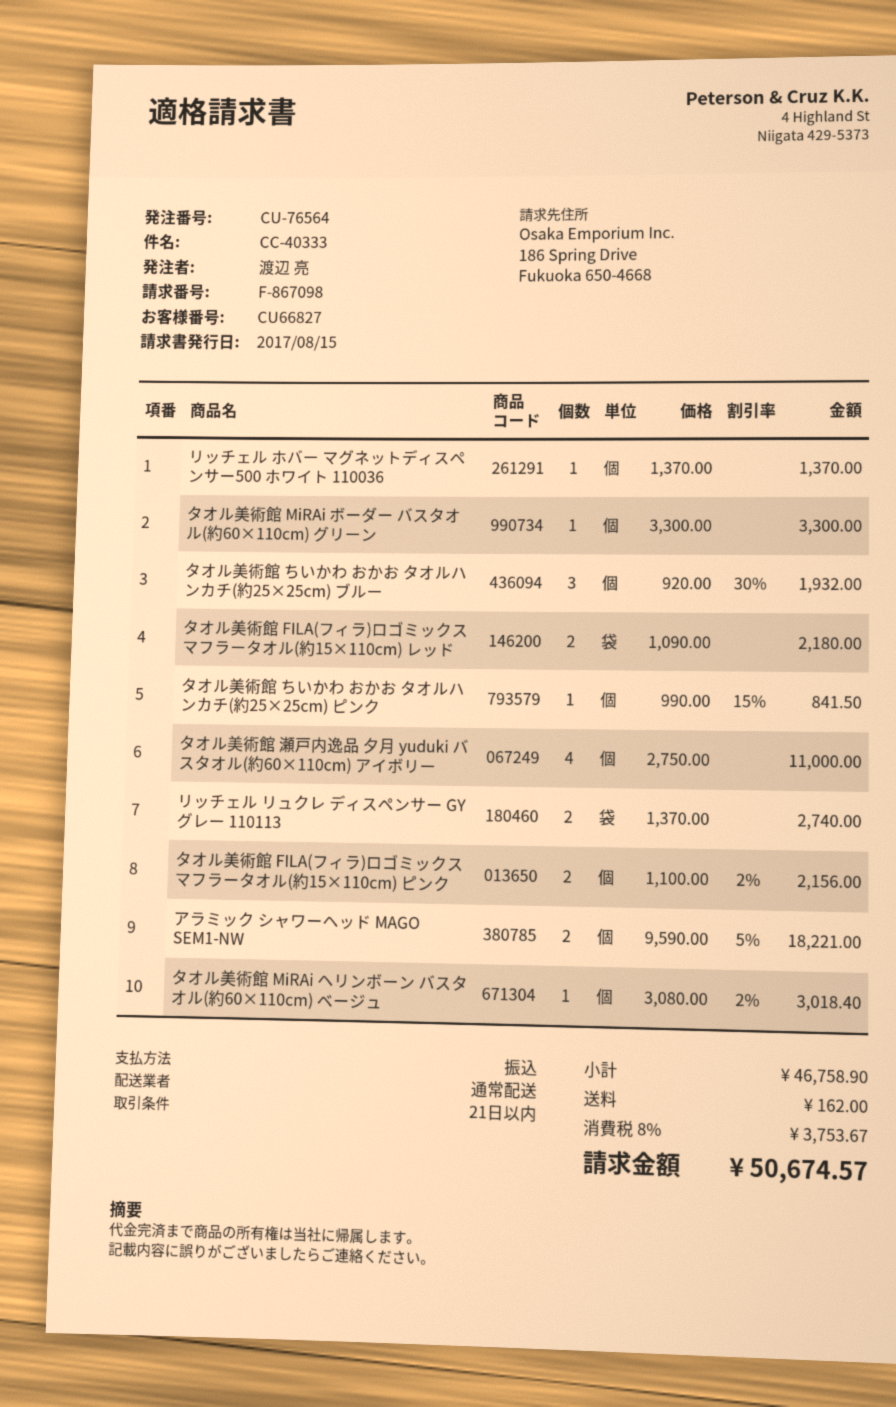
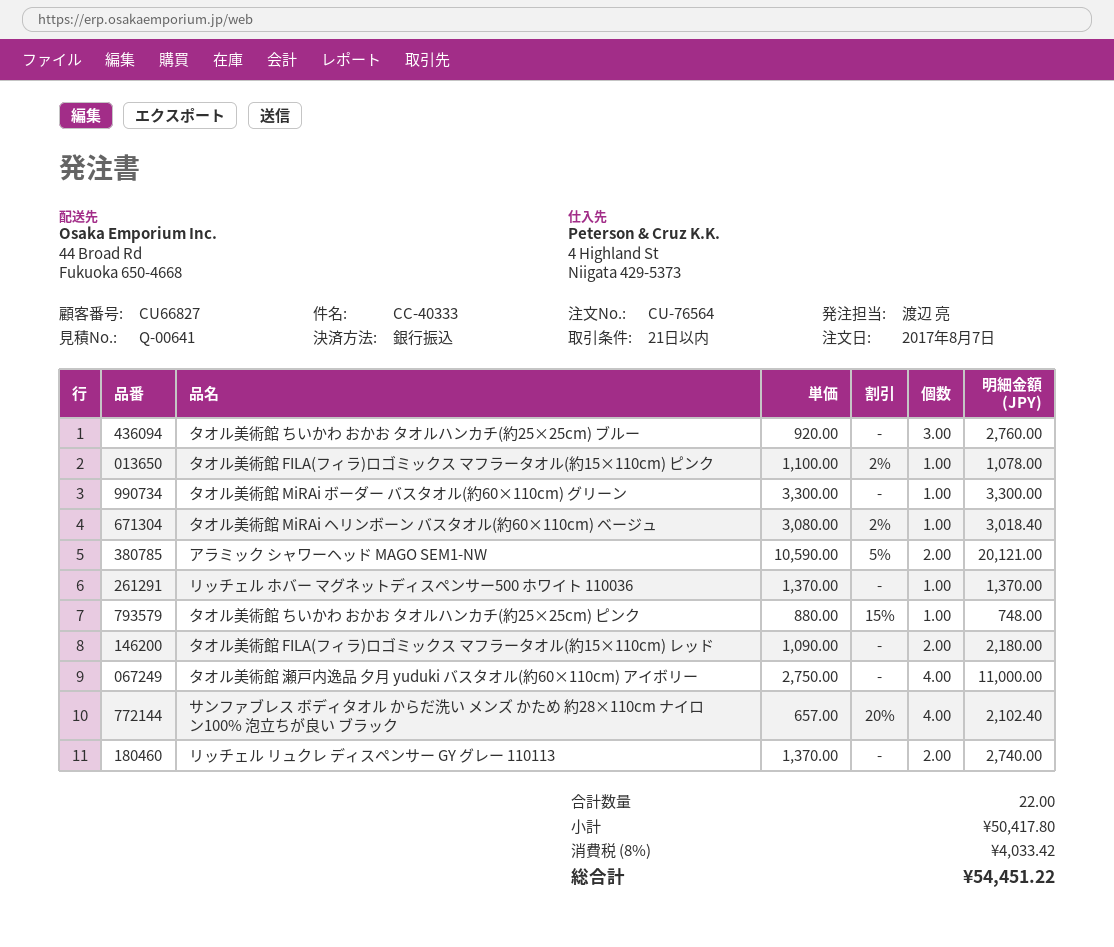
タオル美術館 ちいかわ おかお タオルハンカチ(約25×25cm) ブルー: 3 x 920.00 - 30% = 1932.00 -> 3 x 920.00 = 2760.00
タオル美術館 ちいかわ おかお タオルハンカチ(約25×25cm) ピンク: 1 x 990.00 - 15% = 841.50 -> 1 x 880.00 - 15% = 748.00
タオル美術館 FILA(フィラ)ロゴミックス マフラータオル(約15×110cm) ピンク: 2 x 1100.00 - 2% = 2156.00 -> 1 x 1100.00 - 2% = 1078.00
アラミック シャワーヘッド MAGO SEM1-NW: 2 x 9590.00 - 5% = 18221.00 -> 2 x 10590.00 - 5% = 20121.00
サンファブレス ボディタオル からだ洗い メンズ かため 約28×110cm ナイロン100% 泡立ちが良い ブラック: none -> 4 x 657.00 - 20% = 2102.40
subtotal: 46758.90 -> 50417.80
shipping: 162.00 -> none
tax: 8% = 3753.67 -> 8% = 4033.42
total: 50674.57 -> 54451.22

